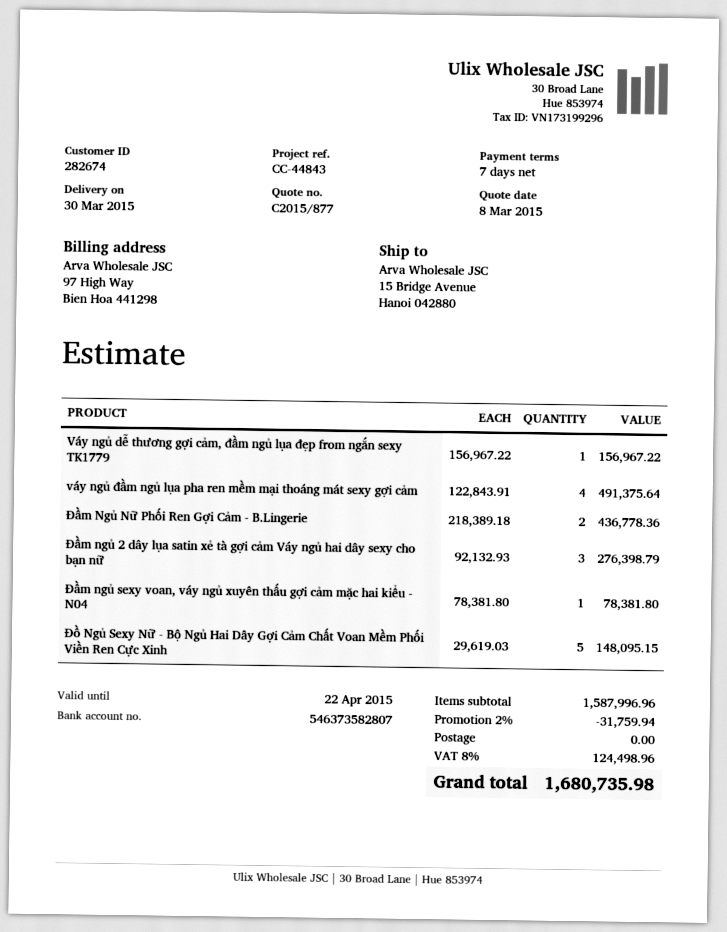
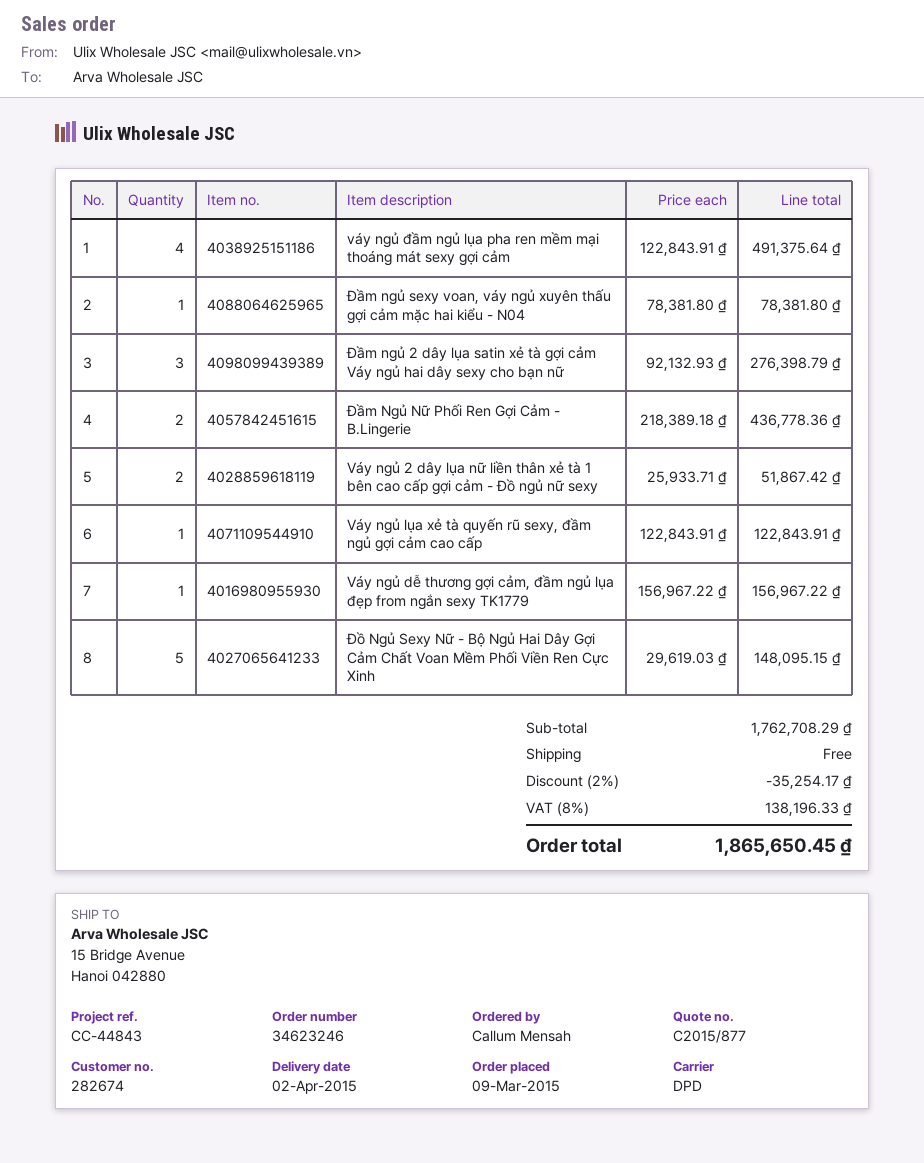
delivery date: 2015-03-30 -> 2015-04-02
Váy ngủ 2 dây lụa nữ liền thân xẻ tà 1 bên cao cấp gợi cảm - Đồ ngủ nữ sexy: none -> 2 x 25933.71 = 51867.42
Váy ngủ lụa xẻ tà quyến rũ sexy, đầm ngủ gợi cảm cao cấp: none -> 1 x 122843.91 = 122843.91
subtotal: 1587996.96 -> 1762708.29
discount: 2% = 31759.94 -> 2% = 35254.17
tax: 8% = 124498.96 -> 8% = 138196.33
total: 1680735.98 -> 1865650.45

